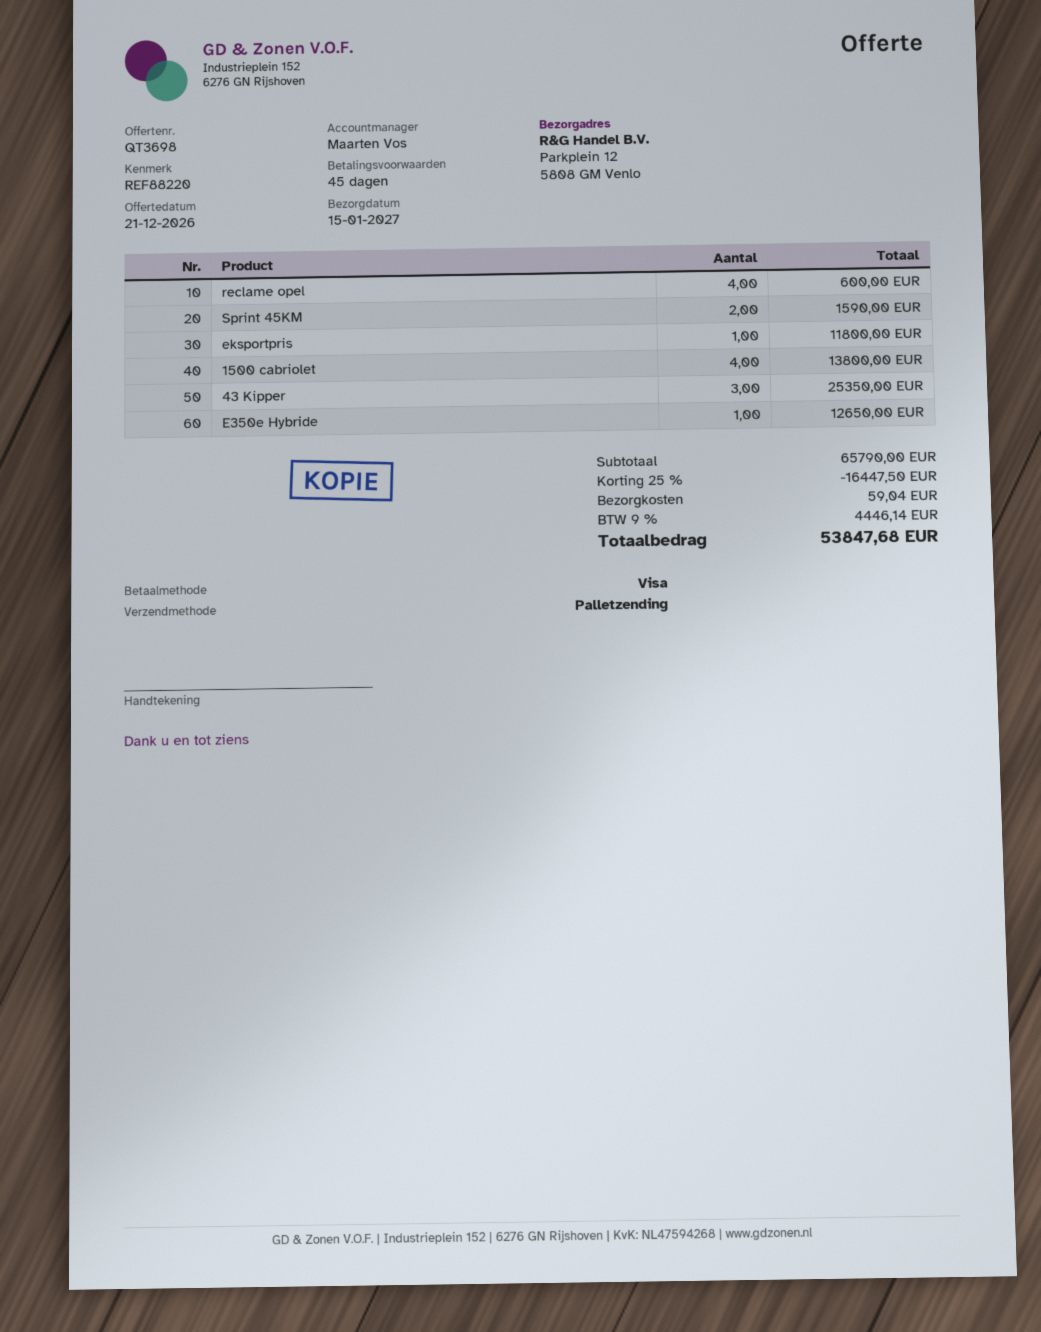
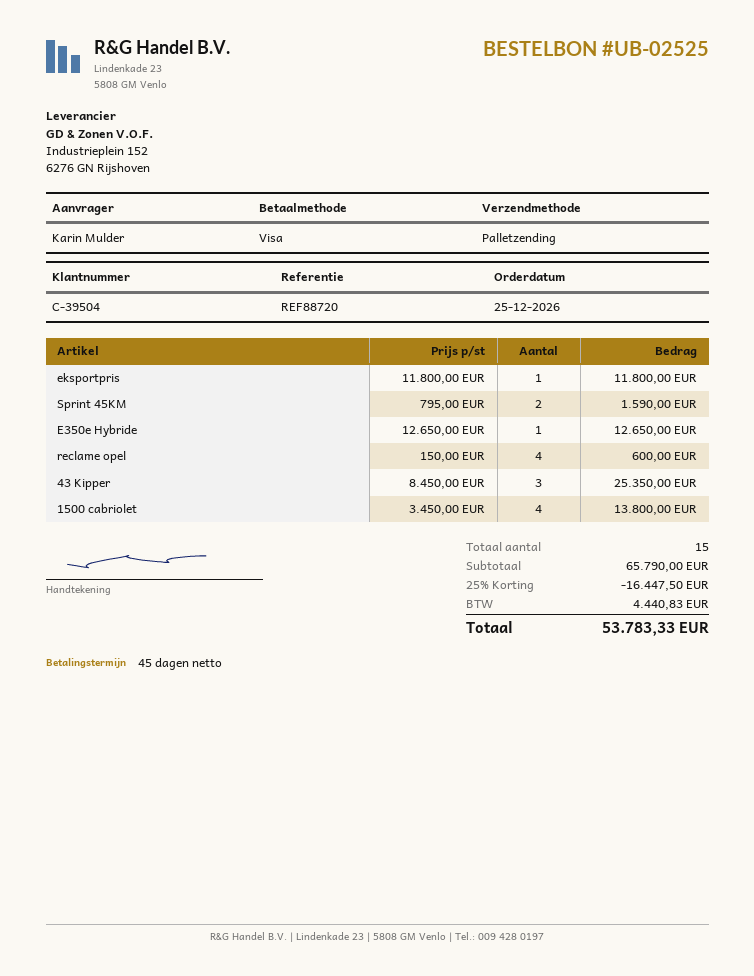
reference: REF88220 -> REF88720
shipping: 59.04 -> none
tax: 4446.14 -> 4440.83
total: 53847.68 -> 53783.33

